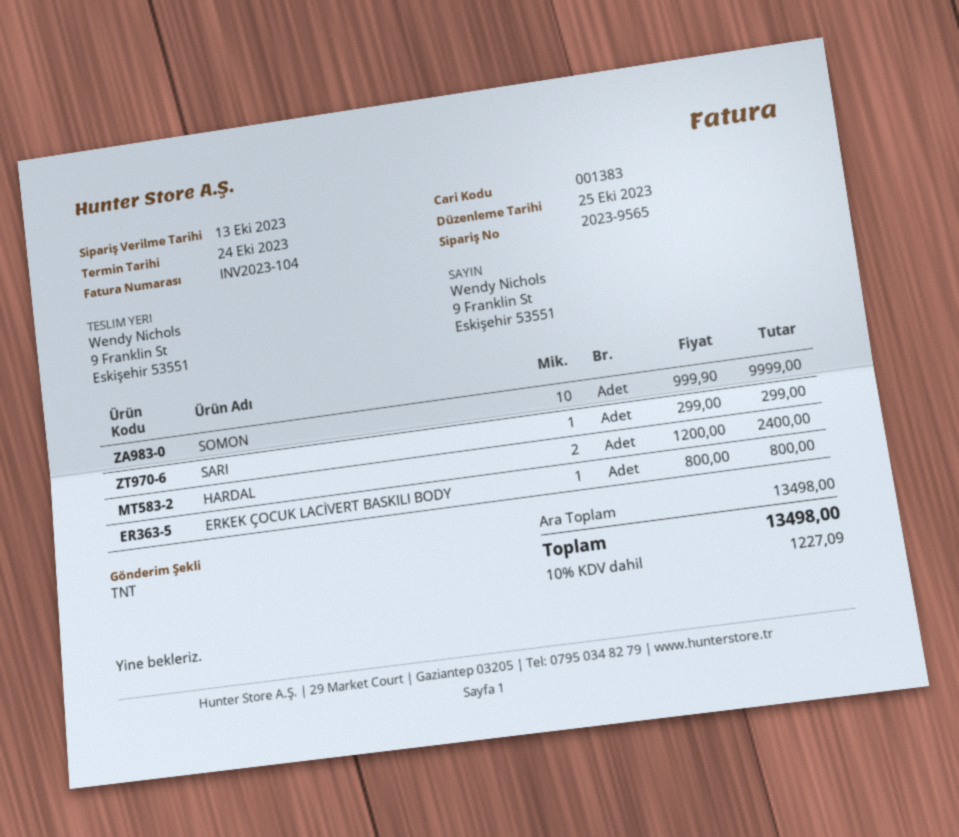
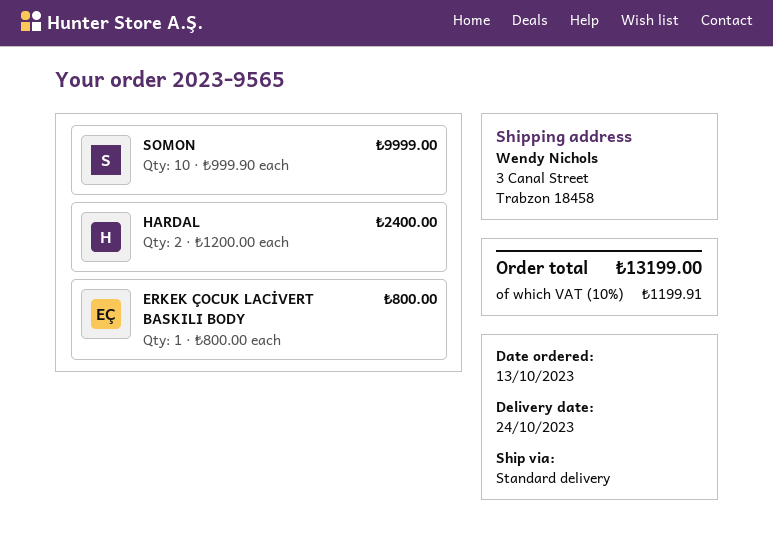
shipping method: TNT -> standard
ship to: 9 Franklin St, Eskişehir 53551 -> 3 Canal Street, Trabzon 18458
SARI: 1 x 299.00 = 299.00 -> none
tax: 10% = 1227.09 -> 10% = 1199.91
total: 13498.00 -> 13199.00

